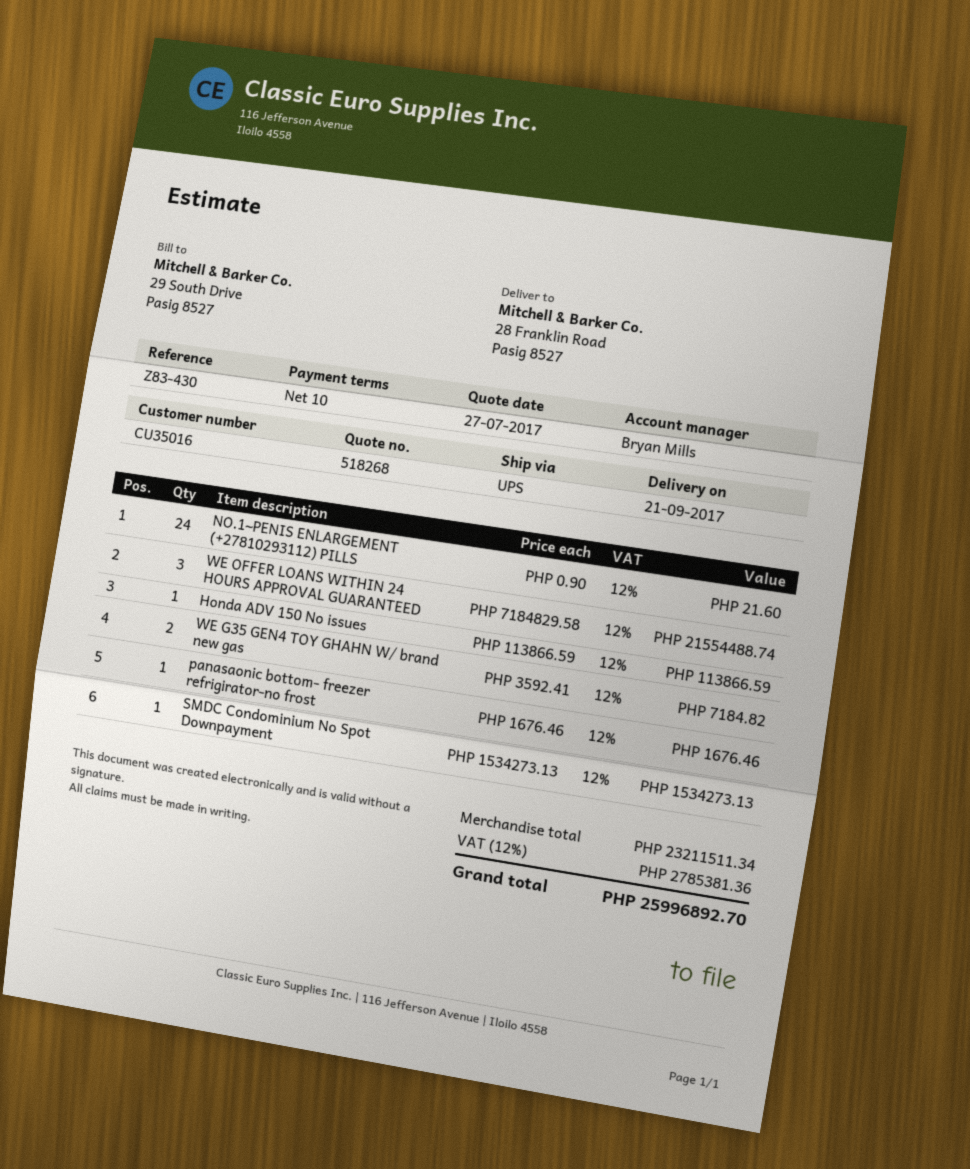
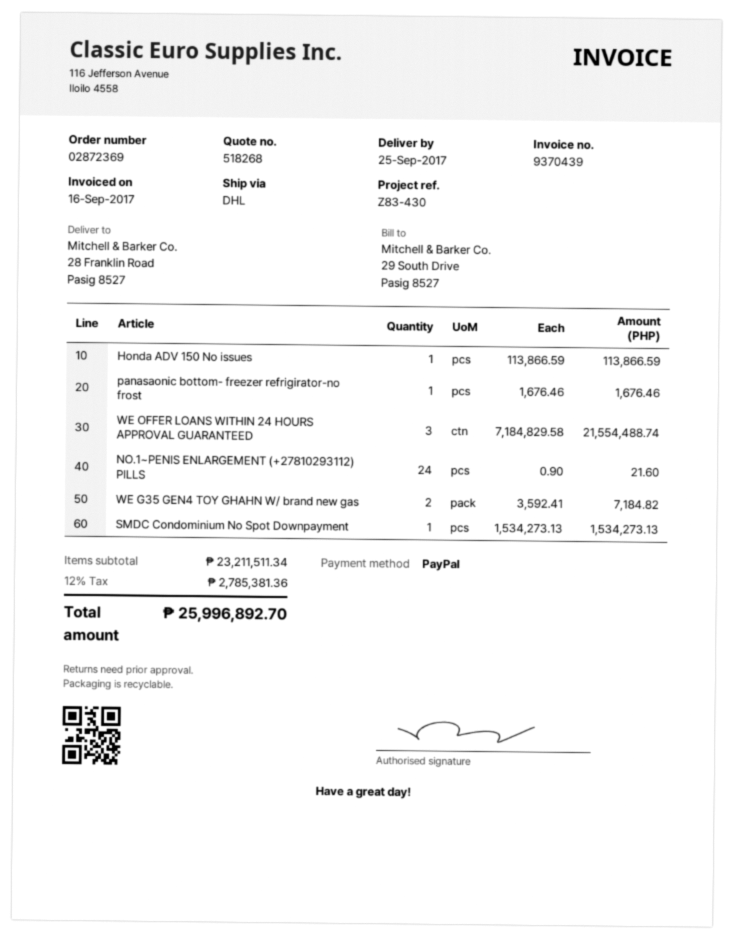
delivery date: 2017-09-21 -> 2017-09-25
shipping method: UPS -> DHL

